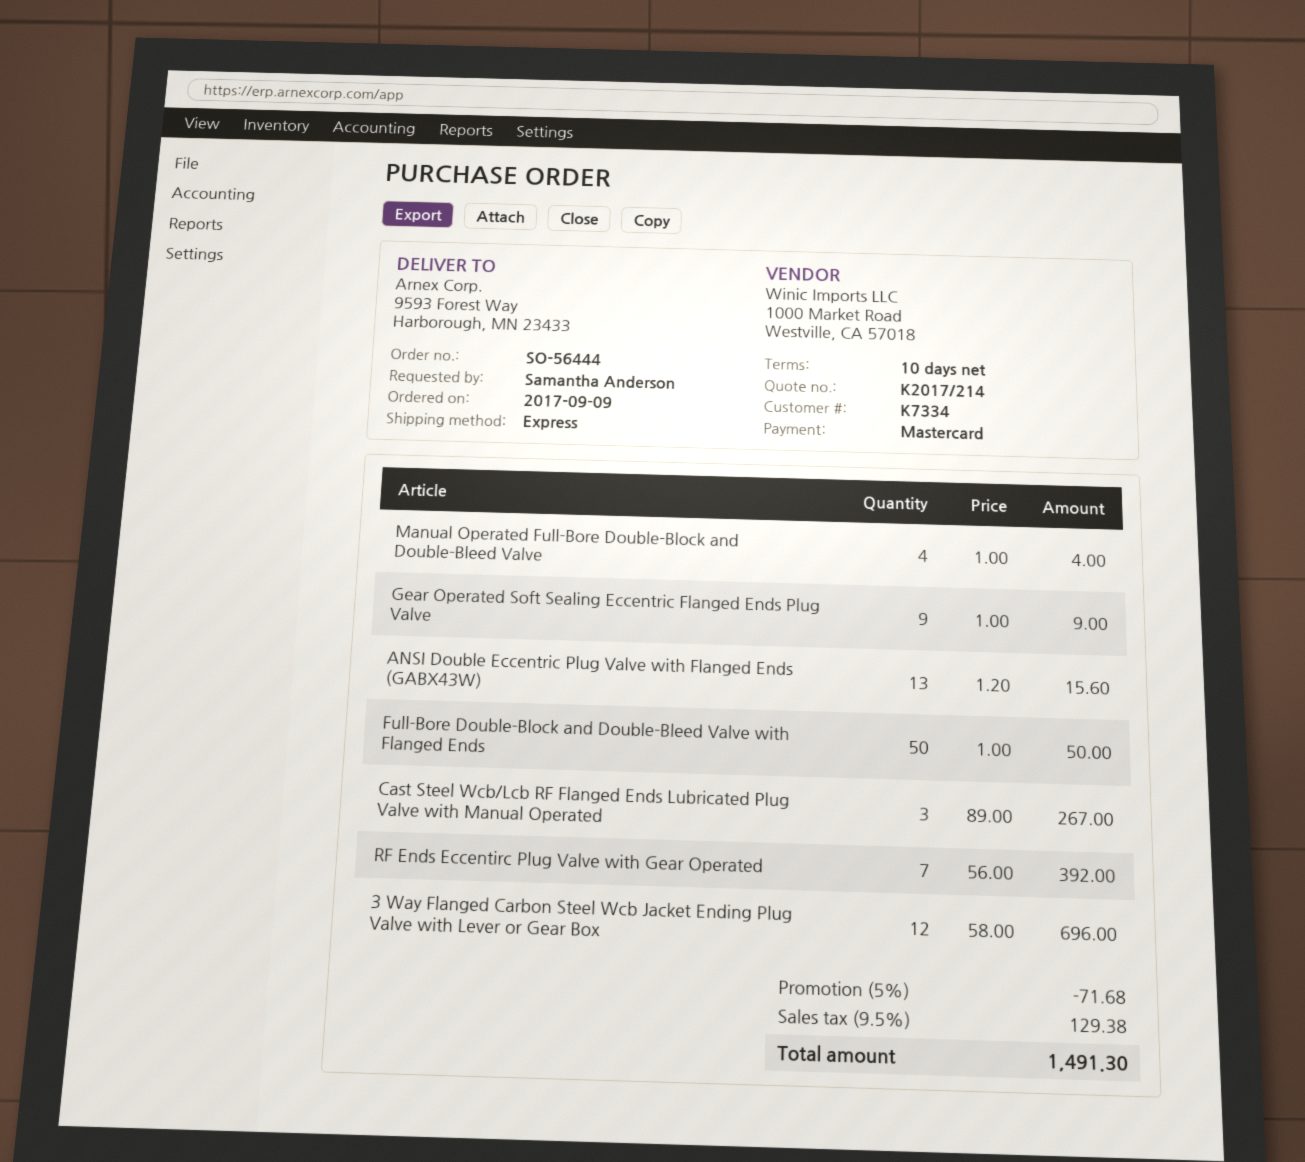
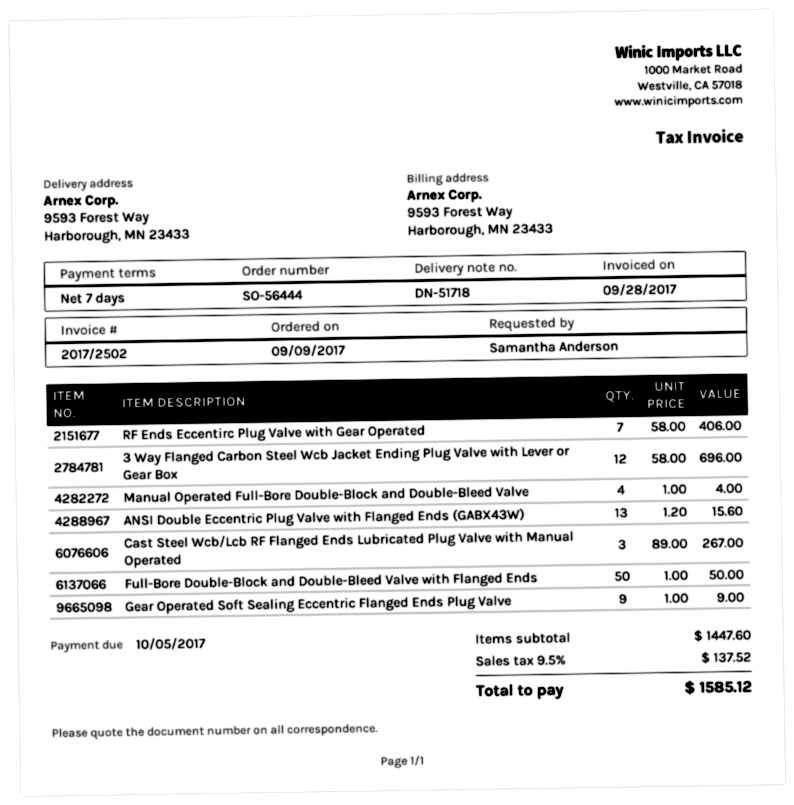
payment terms: 10 days -> 7 days
RF Ends Eccentirc Plug Valve with Gear Operated: 7 x 56.00 = 392.00 -> 7 x 58.00 = 406.00
discount: 5% = 71.68 -> none
tax: 9.5% = 129.38 -> 9.5% = 137.52
total: 1491.30 -> 1585.12

